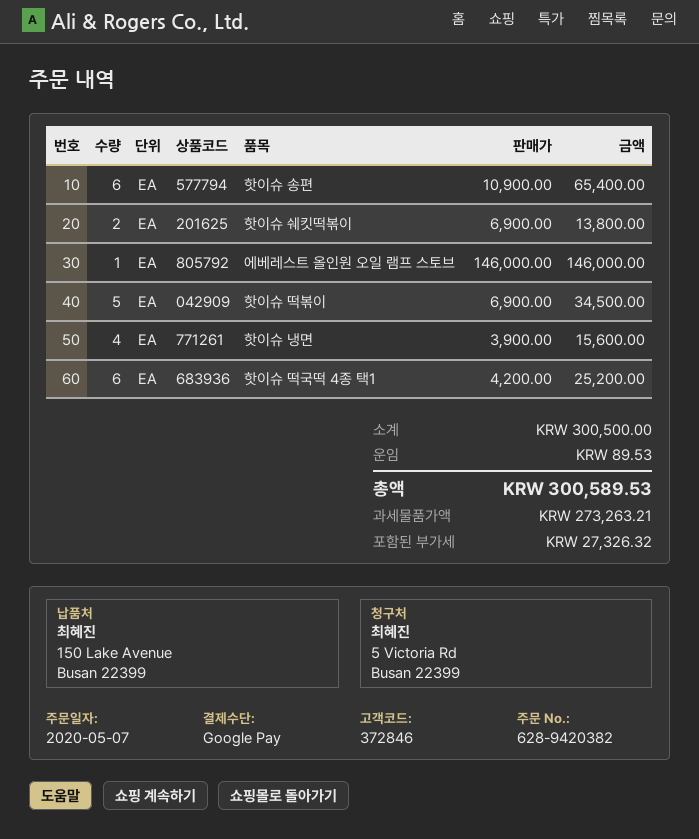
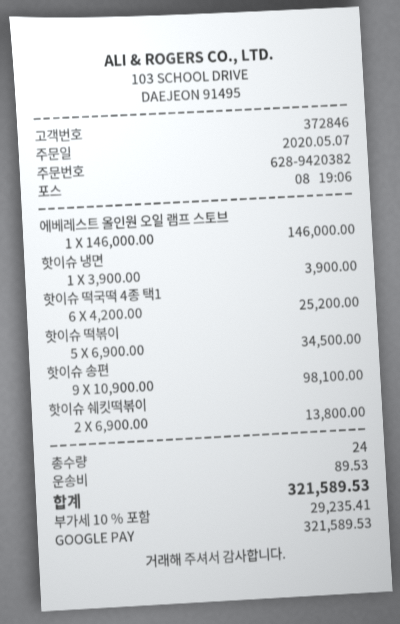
핫이슈 송편: 6 x 10900.00 = 65400.00 -> 9 x 10900.00 = 98100.00
핫이슈 냉면: 4 x 3900.00 = 15600.00 -> 1 x 3900.00 = 3900.00
tax: 27326.32 -> 29235.41
total: 300589.53 -> 321589.53

